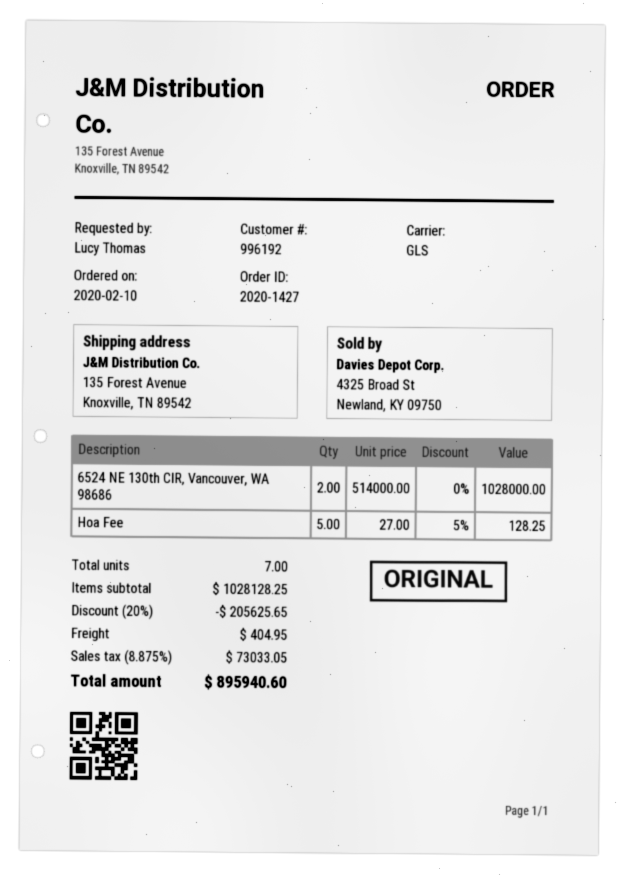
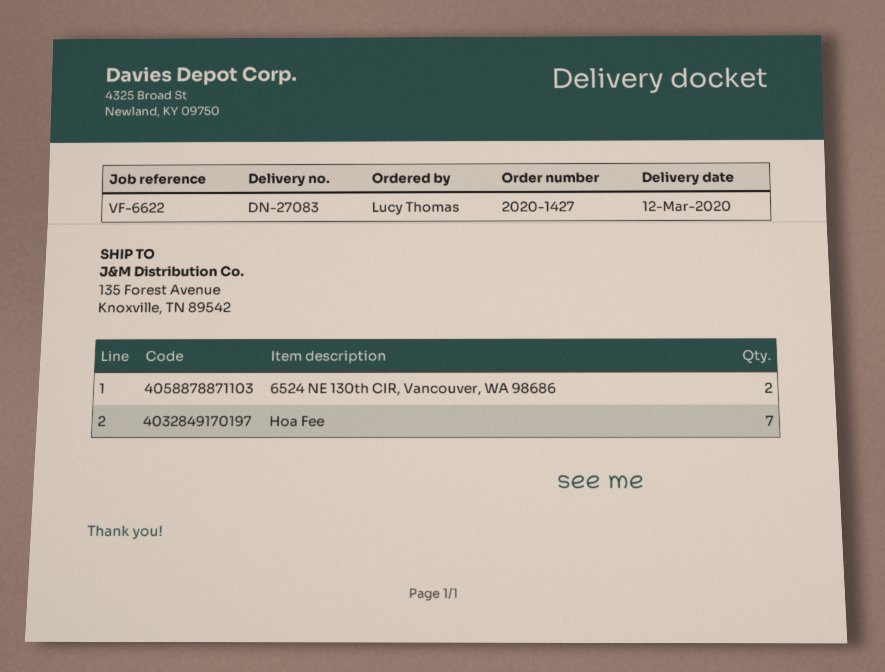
Hoa Fee: 5 -> 7

